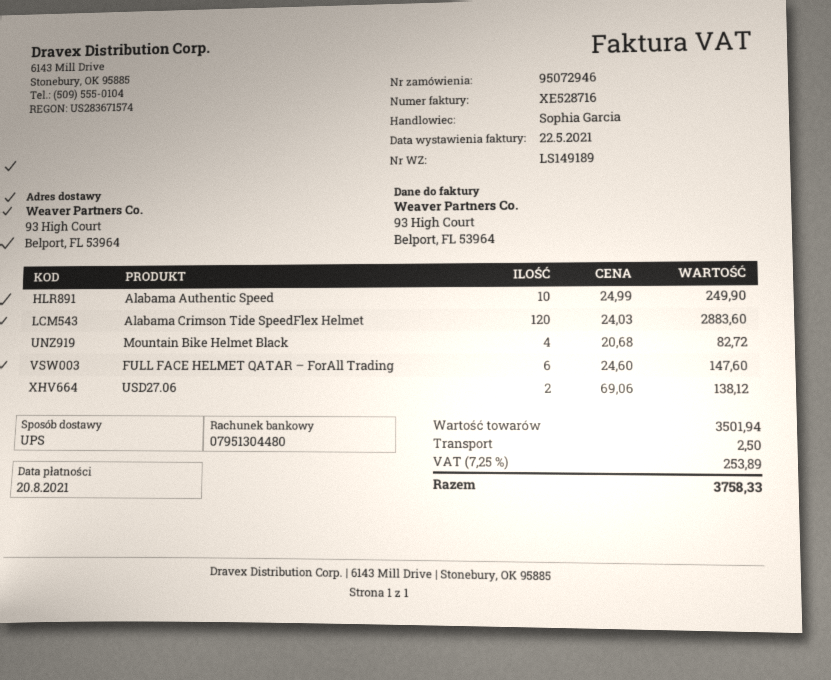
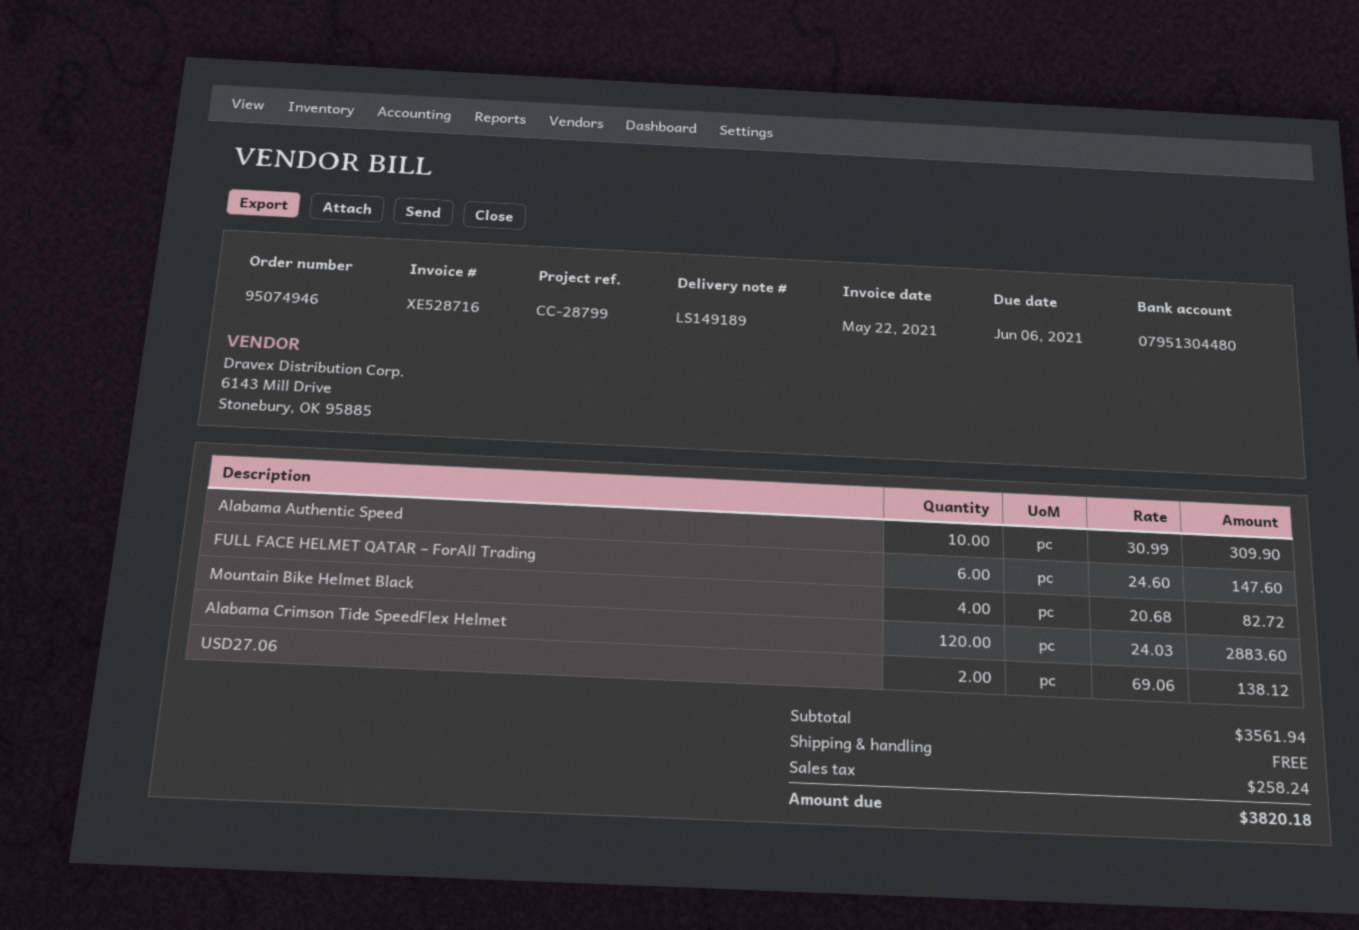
order number: 95072946 -> 95074946
due date: 2021-08-20 -> 2021-06-06
Alabama Authentic Speed: 10 x 24.99 = 249.90 -> 10 x 30.99 = 309.90
subtotal: 3501.94 -> 3561.94
shipping: 2.50 -> 0.00
tax: 253.89 -> 258.24
total: 3758.33 -> 3820.18

